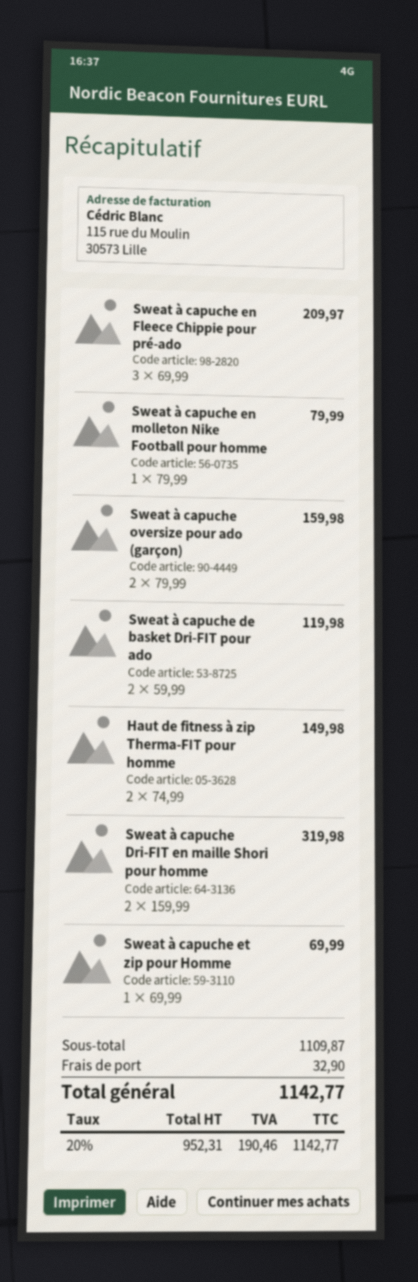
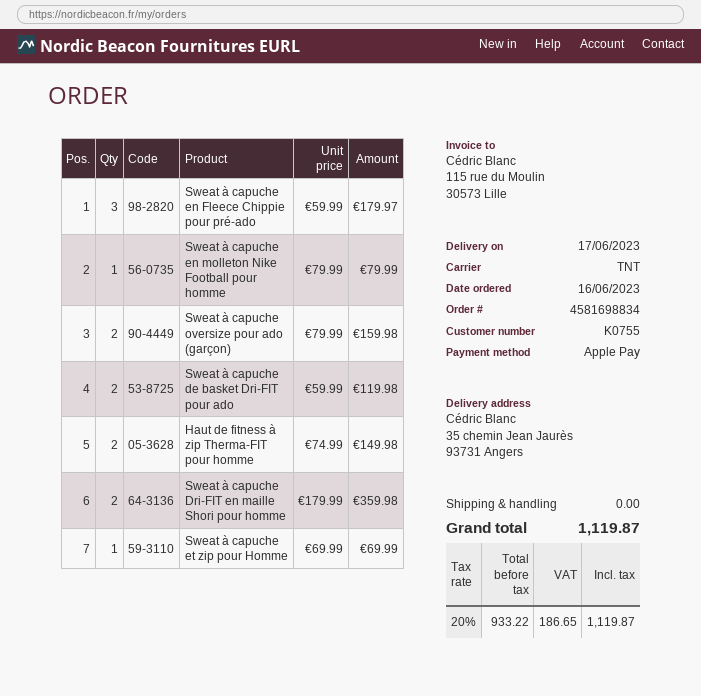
Sweat à capuche en Fleece Chippie pour pré-ado: 3 x 69.99 = 209.97 -> 3 x 59.99 = 179.97
Sweat à capuche Dri-FIT en maille Shori pour homme: 2 x 159.99 = 319.98 -> 2 x 179.99 = 359.98
shipping: 32.90 -> 0.00
net: 952.31 -> 933.22
tax: 20% = 190.46 -> 20% = 186.65
total: 1142.77 -> 1119.87

